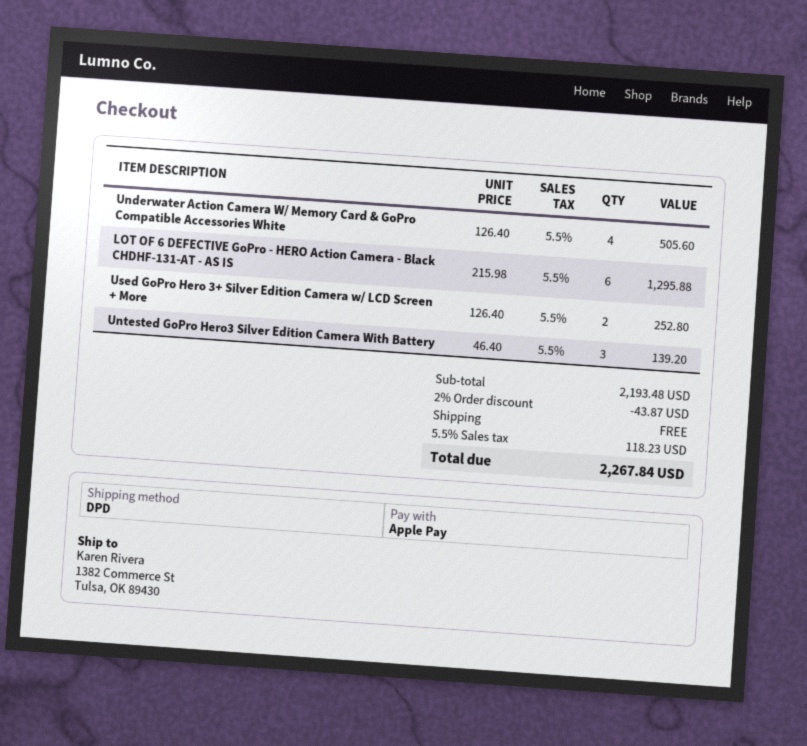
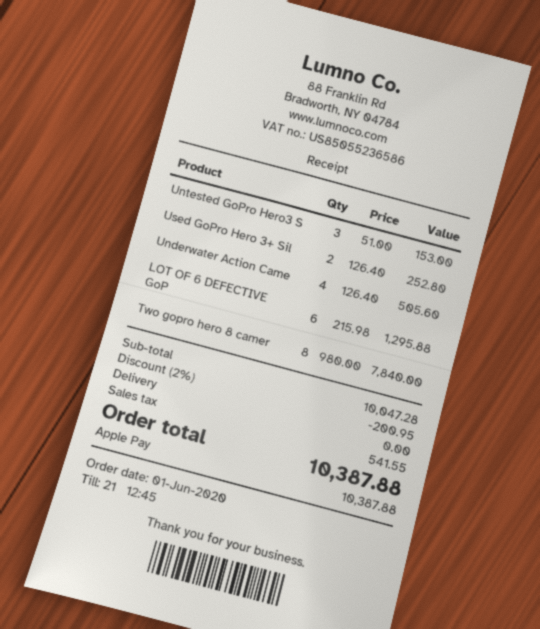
Untested GoPro Hero3 Silver Edition Camera With Battery: 3 x 46.40 = 139.20 -> 3 x 51.00 = 153.00
Two gopro hero 8 camer: none -> 8 x 980.00 = 7840.00
subtotal: 2193.48 -> 10047.28
discount: 2% = 43.87 -> 2% = 200.95
tax: 118.23 -> 541.55
total: 2267.84 -> 10387.88

